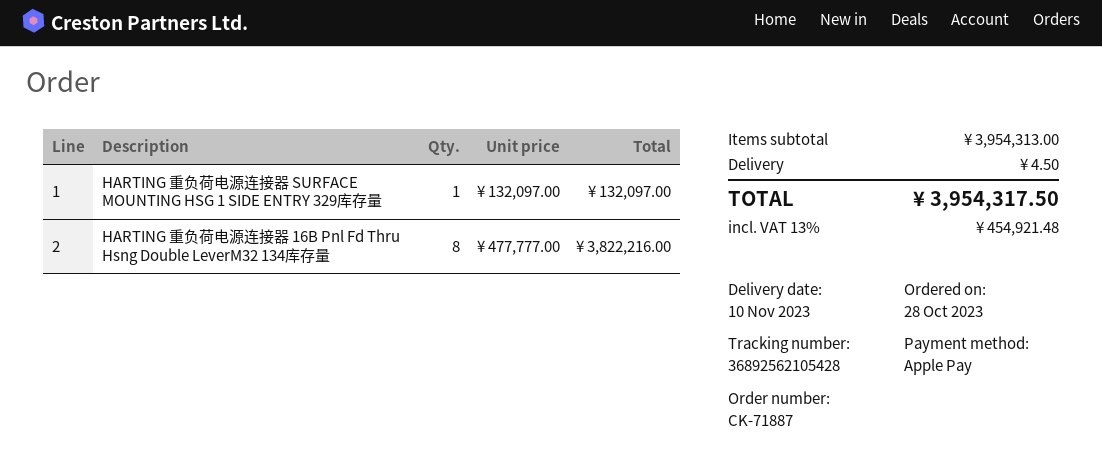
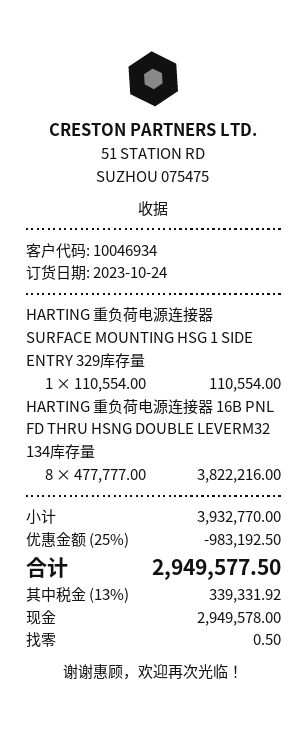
order date: 2023-10-28 -> 2023-10-24
payment method: Apple Pay -> cash
HARTING 重负荷电源连接器 SURFACE MOUNTING HSG 1 SIDE ENTRY 329库存量: 1 x 132097.00 = 132097.00 -> 1 x 110554.00 = 110554.00
subtotal: 3954313.00 -> 3932770.00
discount: none -> 25% = 983192.50
shipping: 4.50 -> none
tax: 13% = 454921.48 -> 13% = 339331.92
total: 3954317.50 -> 2949577.50

